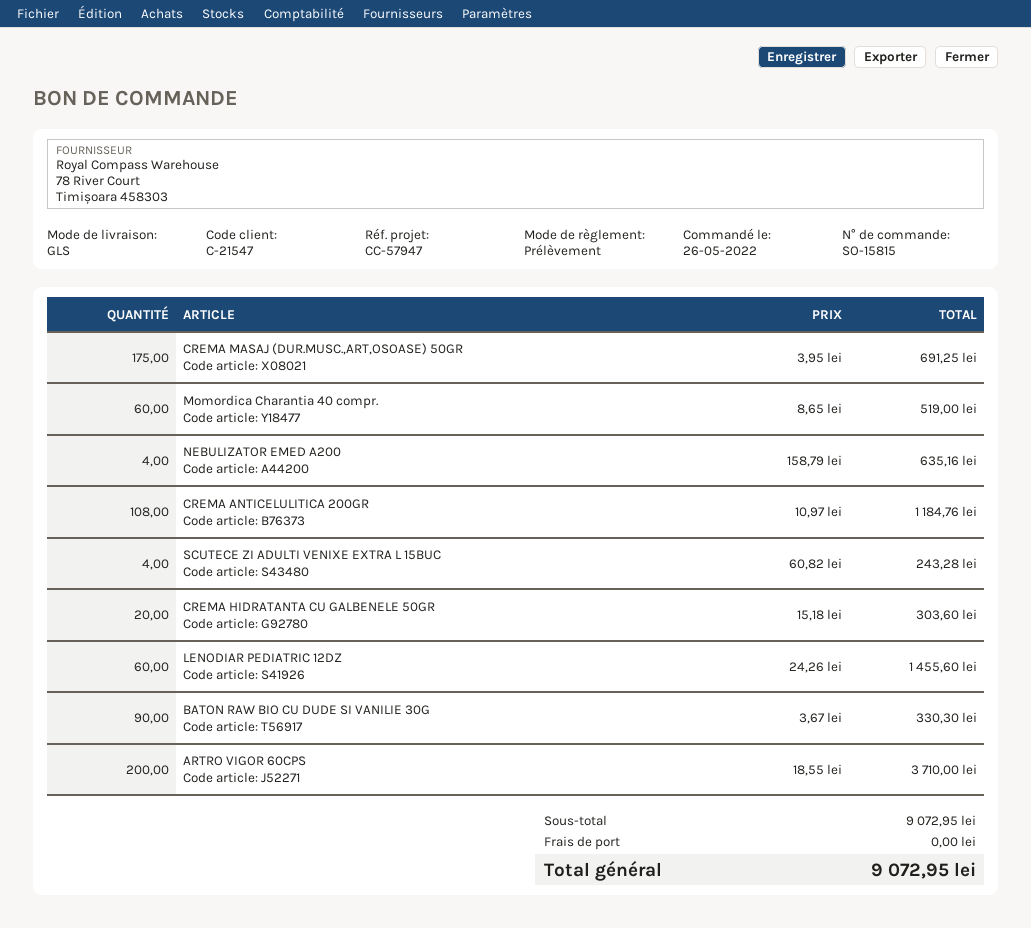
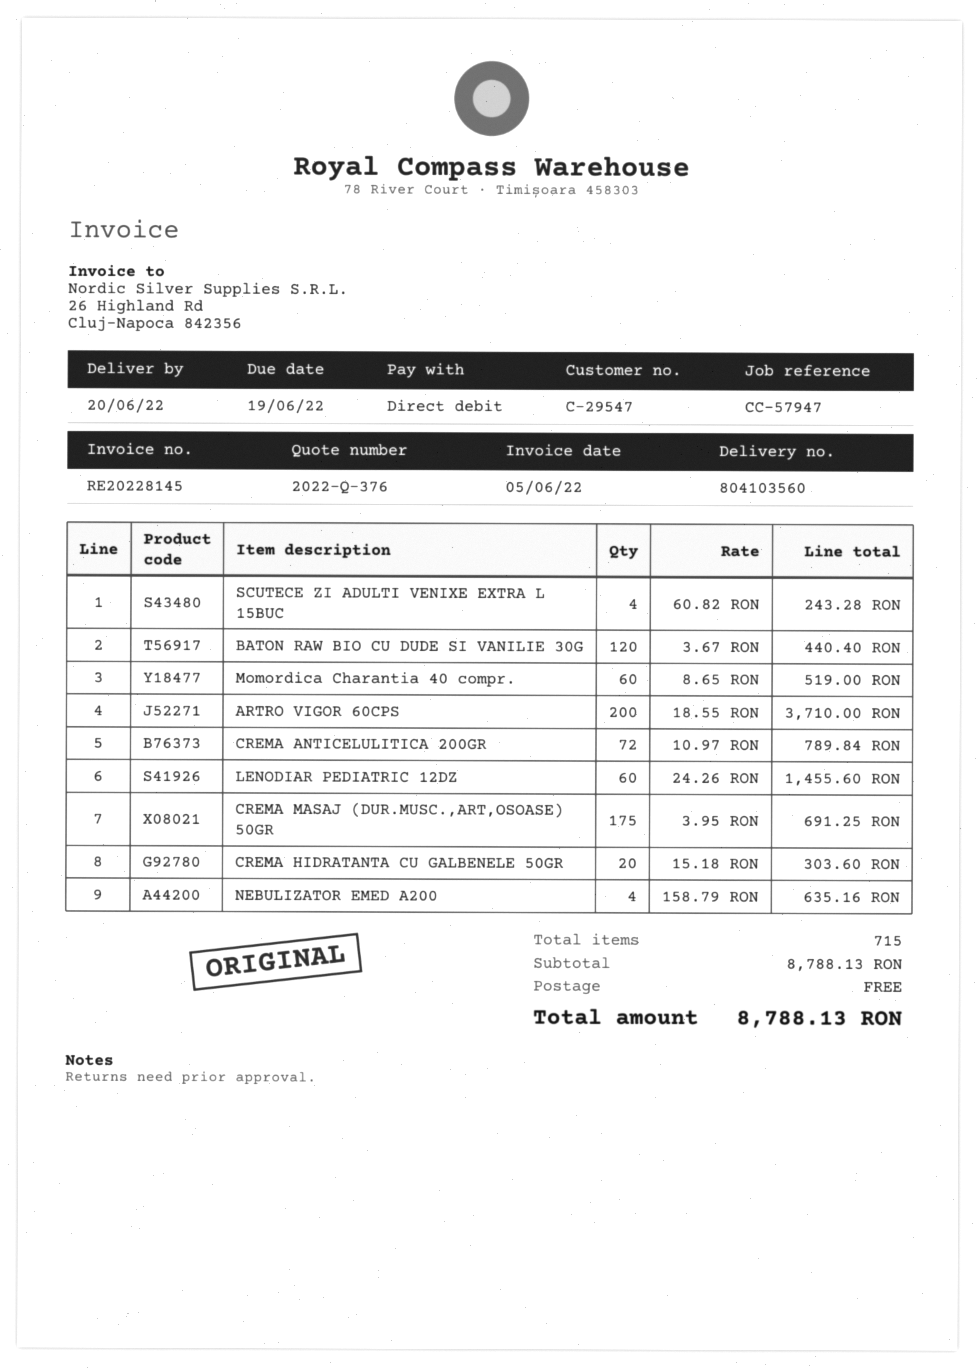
customer number: C-21547 -> C-29547
CREMA ANTICELULITICA 200GR: 108 x 10.97 = 1184.76 -> 72 x 10.97 = 789.84
BATON RAW BIO CU DUDE SI VANILIE 30G: 90 x 3.67 = 330.30 -> 120 x 3.67 = 440.40
subtotal: 9072.95 -> 8788.13
total: 9072.95 -> 8788.13

